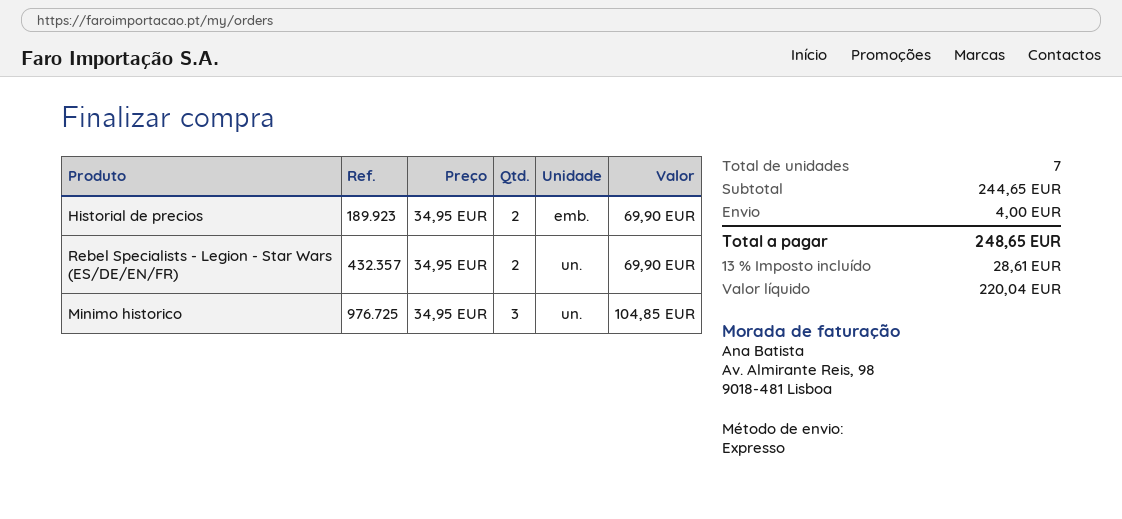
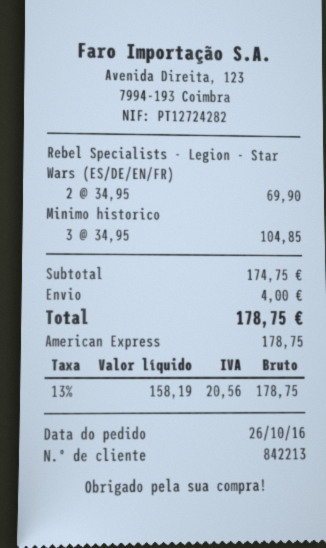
Historial de precios: 2 x 34.95 = 69.90 -> none
subtotal: 244.65 -> 174.75
net: 220.04 -> 158.19
tax: 13% = 28.61 -> 13% = 20.56
total: 248.65 -> 178.75

